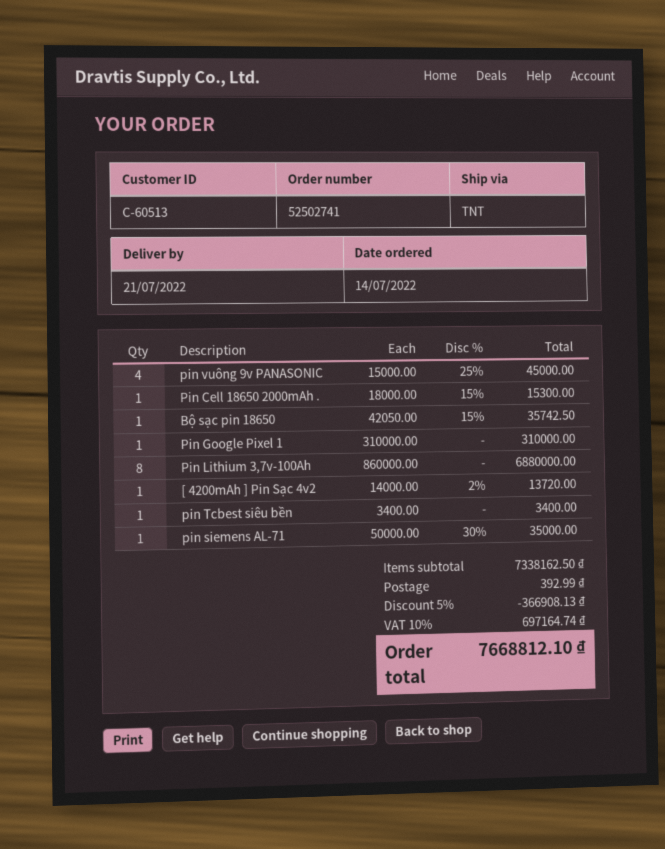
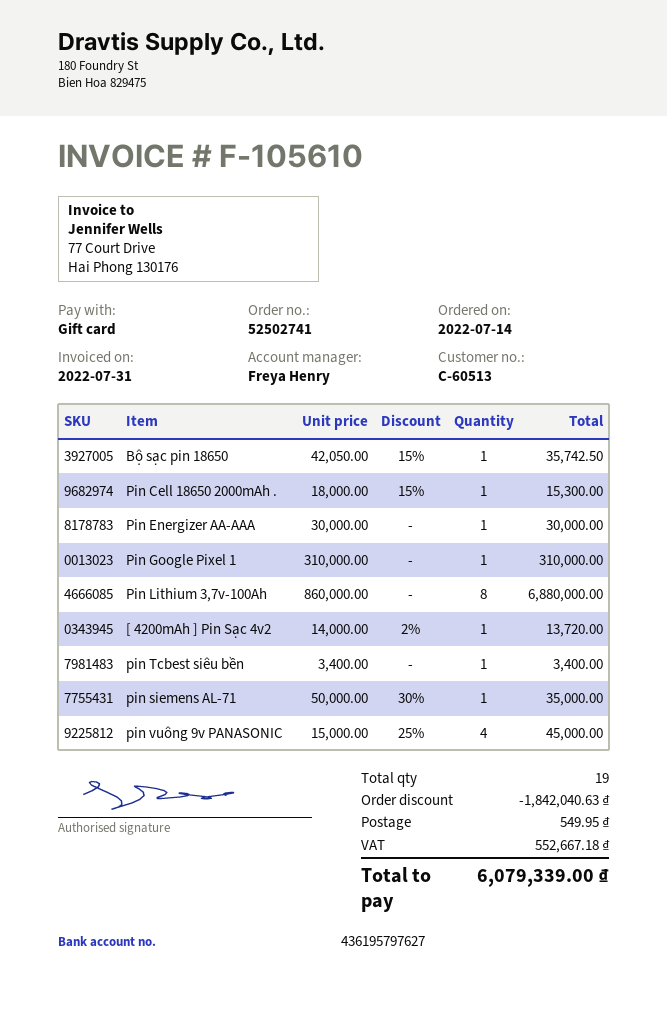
Pin Energizer AA-AAA: none -> 1 x 30000.00 = 30000.00
discount: 366908.13 -> 1842040.63
shipping: 392.99 -> 549.95
tax: 697164.74 -> 552667.18
total: 7668812.10 -> 6079339.00

